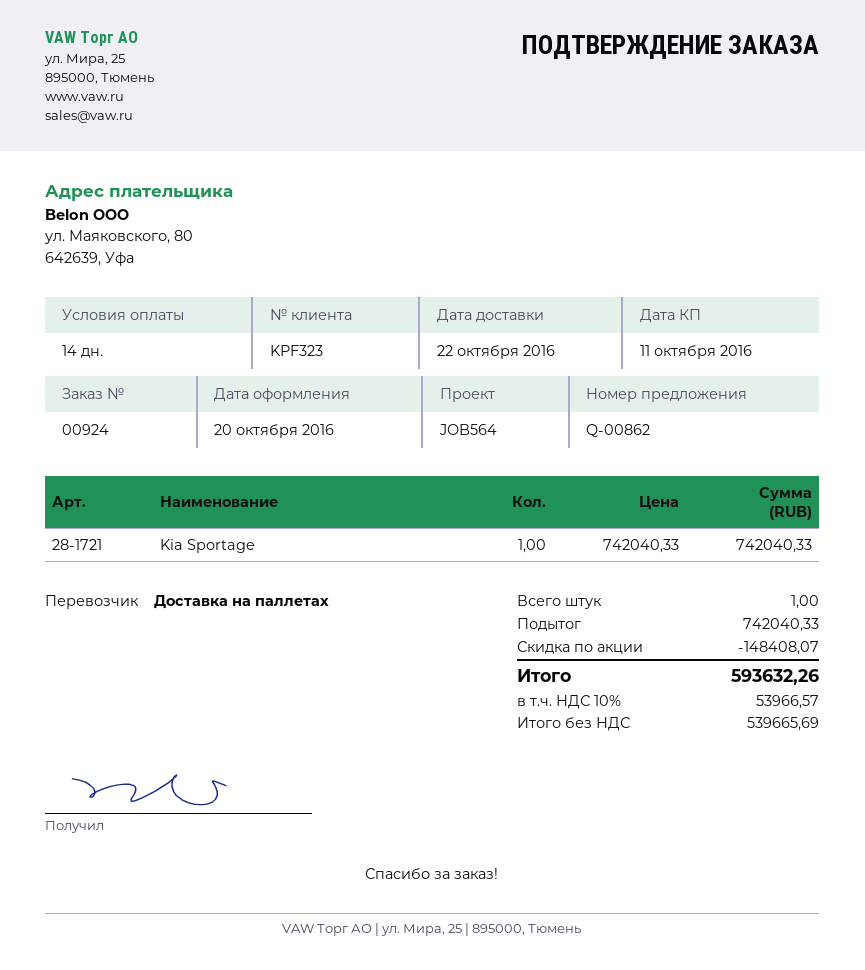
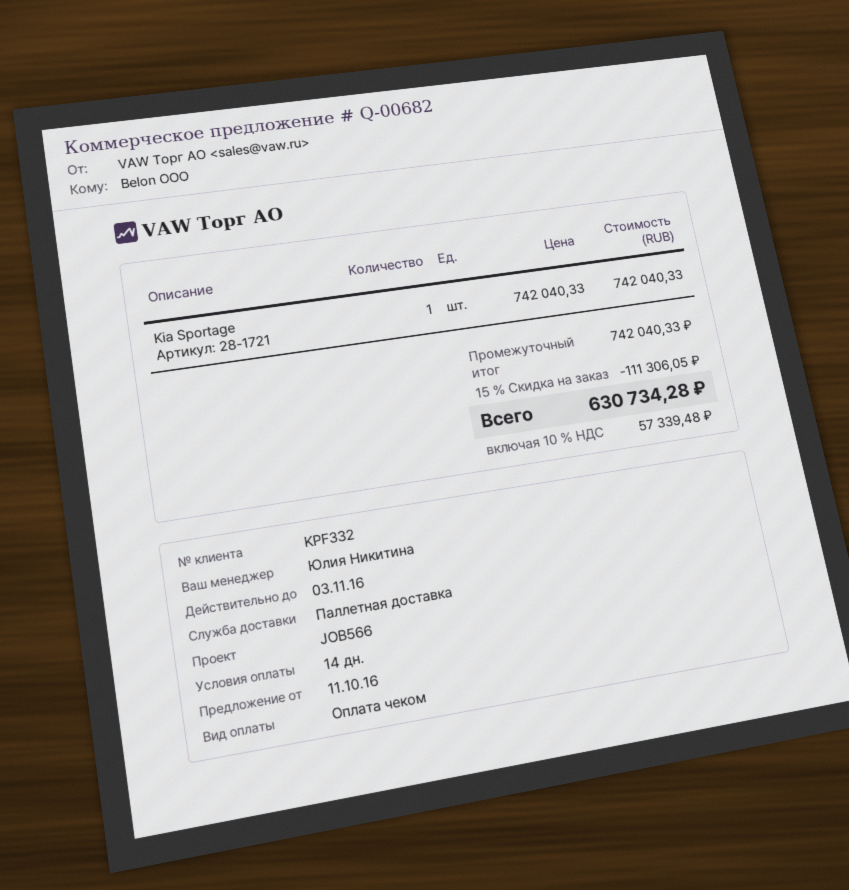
quote number: Q-00862 -> Q-00682
customer number: KPF323 -> KPF332
reference: JOB564 -> JOB566
discount: 148408.07 -> 111306.05
tax: 10% = 53966.57 -> 10% = 57339.48
total: 593632.26 -> 630734.28

